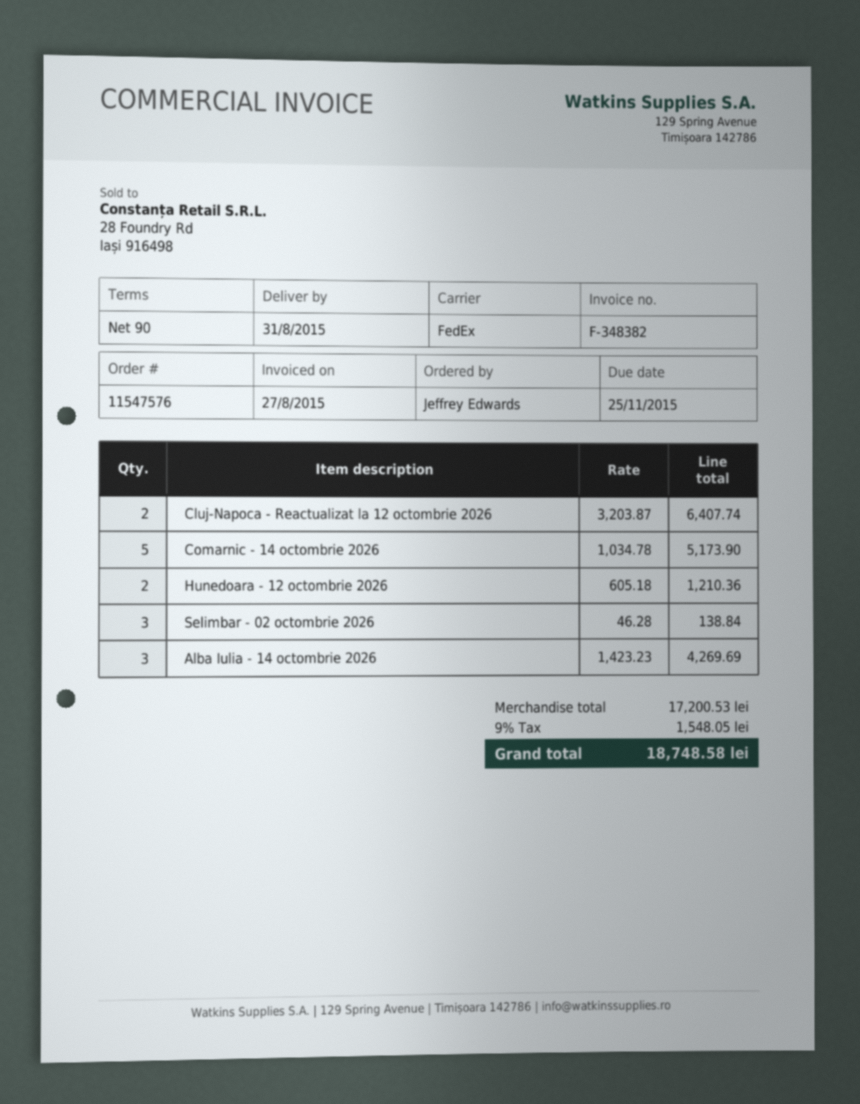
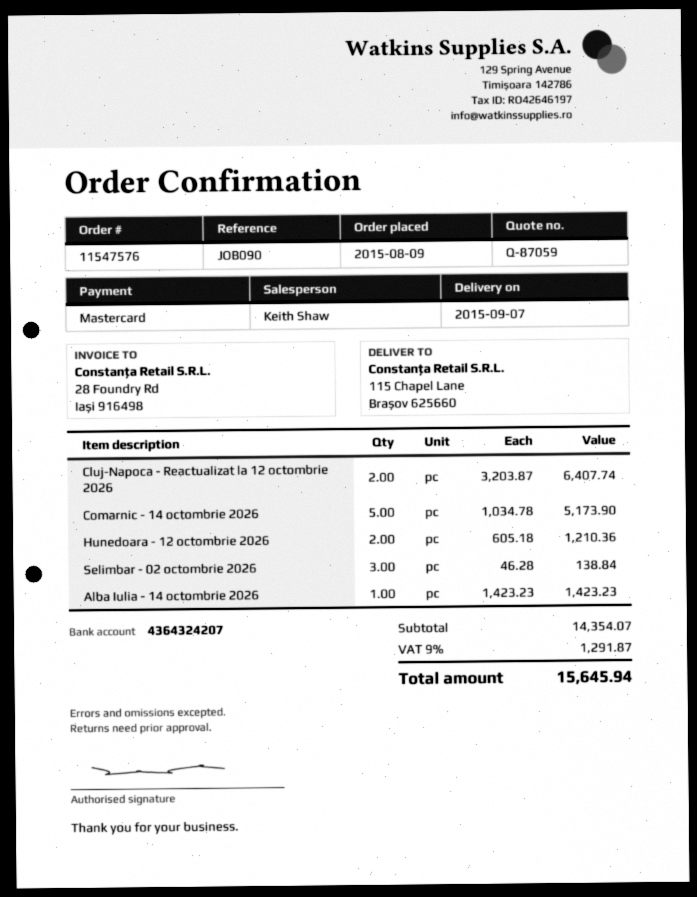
delivery date: 2015-08-31 -> 2015-09-07
Alba Iulia - 14 octombrie 2026: 3 x 1423.23 = 4269.69 -> 1 x 1423.23 = 1423.23
subtotal: 17200.53 -> 14354.07
tax: 9% = 1548.05 -> 9% = 1291.87
total: 18748.58 -> 15645.94

